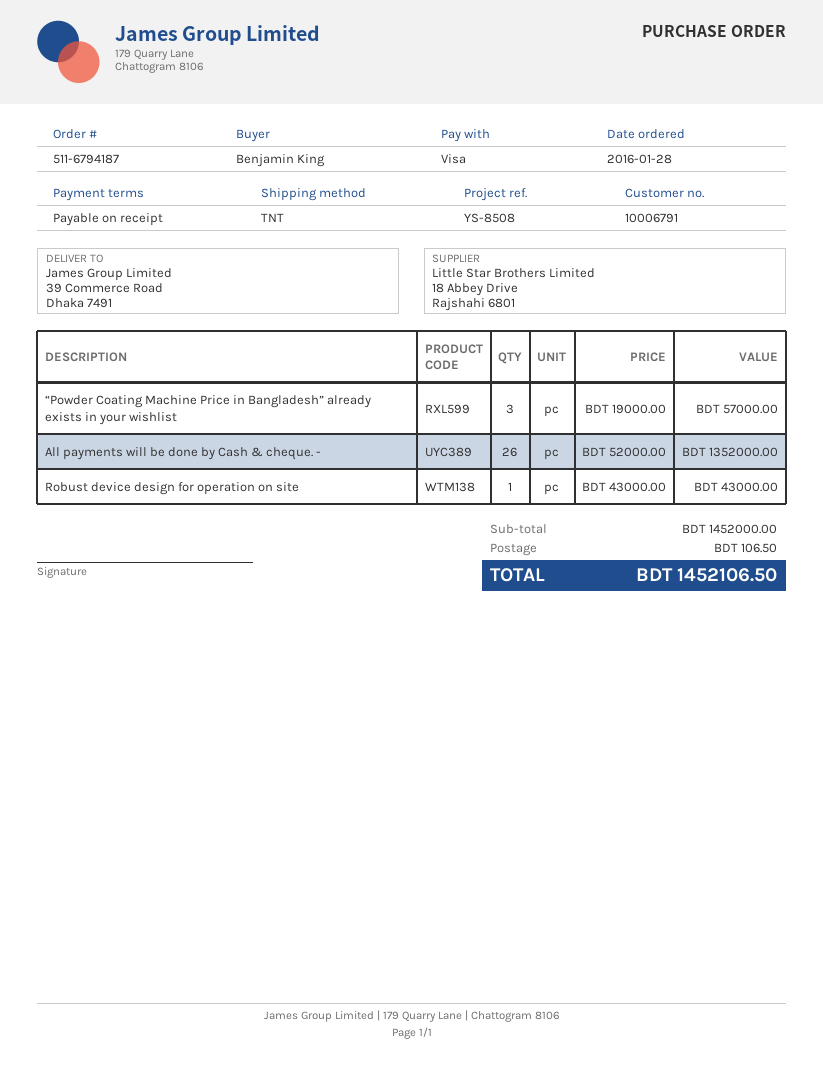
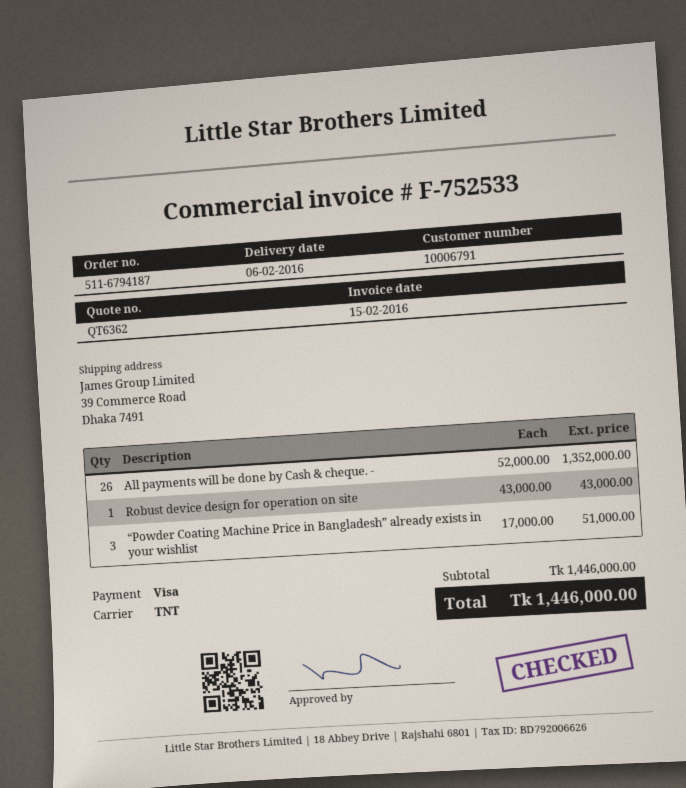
“Powder Coating Machine Price in Bangladesh” already exists in your wishlist: 3 x 19000.00 = 57000.00 -> 3 x 17000.00 = 51000.00
subtotal: 1452000.00 -> 1446000.00
shipping: 106.50 -> none
total: 1452106.50 -> 1446000.00

